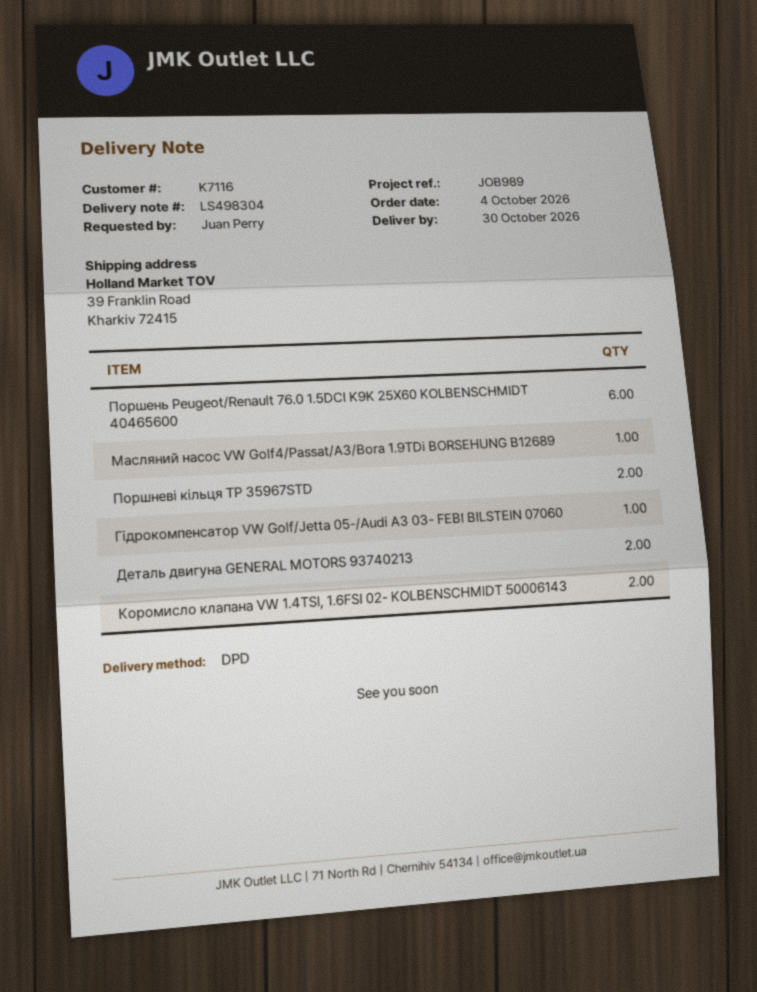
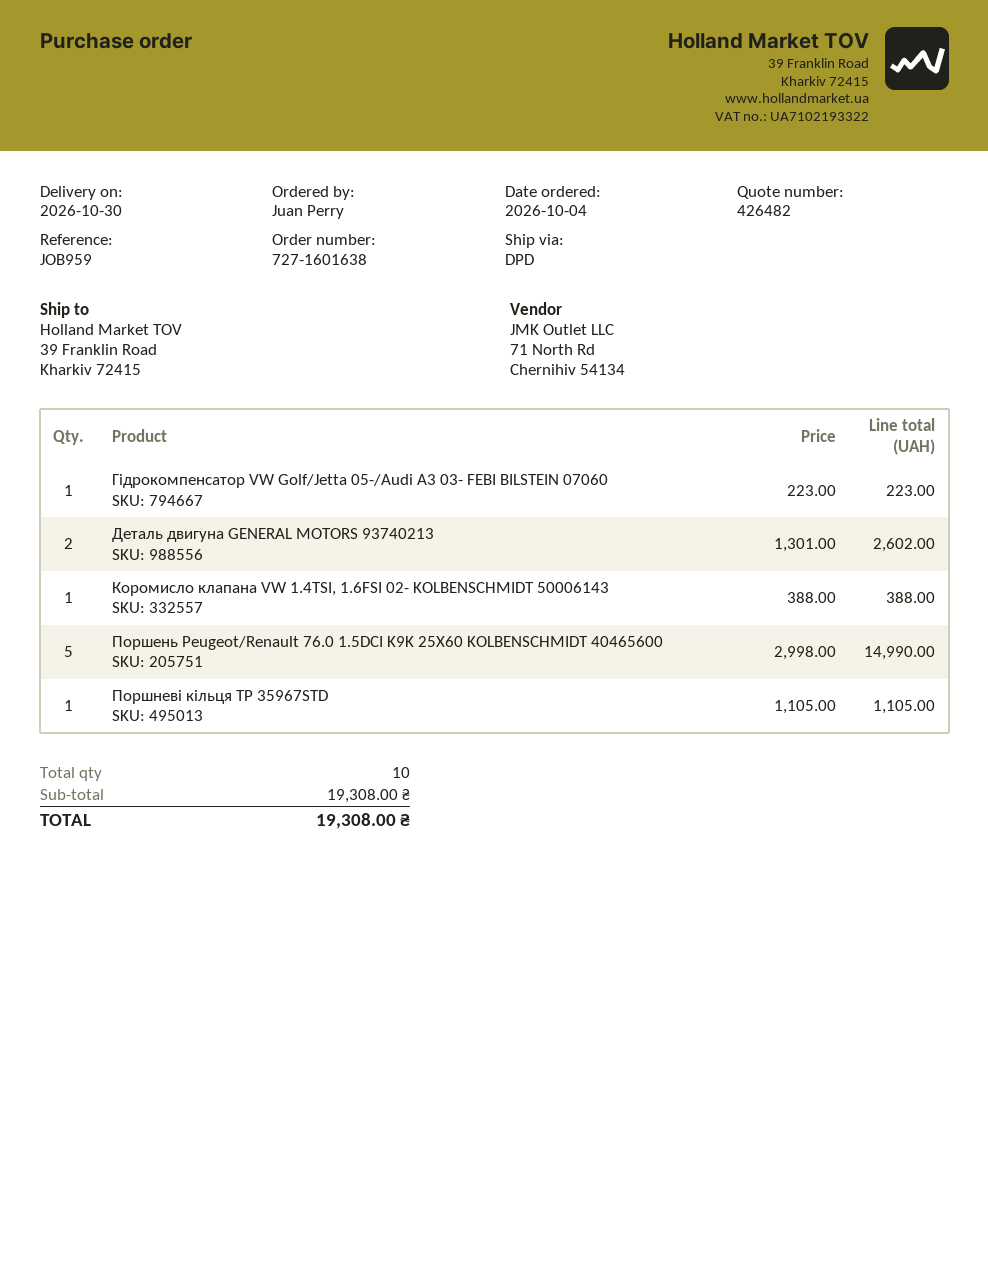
reference: JOB989 -> JOB959
Поршень Peugeot/Renault 76.0 1.5DCI K9K 25X60 KOLBENSCHMIDT 40465600: 6 -> 5
Масляний насос VW Golf4/Passat/A3/Bora 1.9TDi BORSEHUNG B12689: 1 -> none
Поршневі кільця TP 35967STD: 2 -> 1
Коромисло клапана VW 1.4TSI, 1.6FSI 02- KOLBENSCHMIDT 50006143: 2 -> 1

